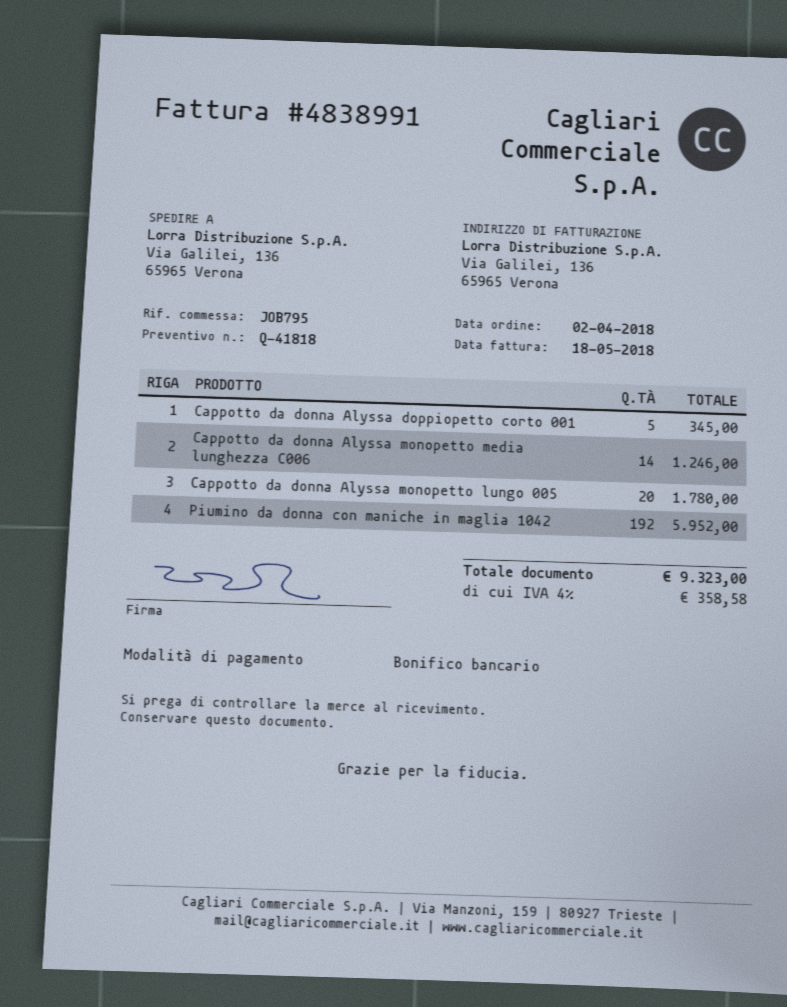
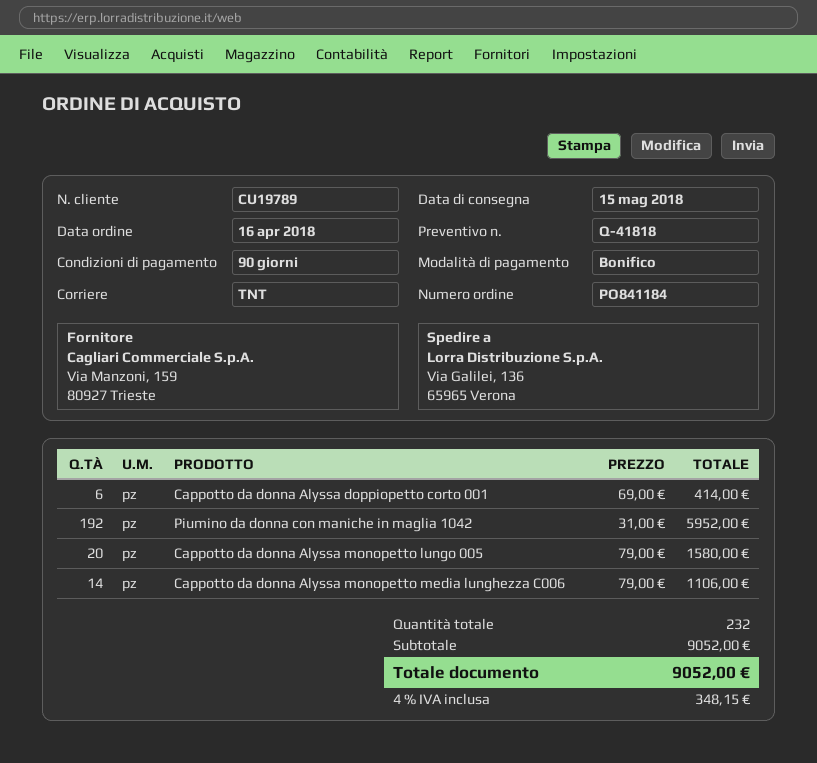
order date: 2018-04-02 -> 2018-04-16
Cappotto da donna Alyssa doppiopetto corto 001: 5 for 345.00 -> 6 for 414.00
Cappotto da donna Alyssa monopetto media lunghezza C006: 14 for 1246.00 -> 14 for 1106.00
Cappotto da donna Alyssa monopetto lungo 005: 20 for 1780.00 -> 20 for 1580.00
tax: 4% = 358.58 -> 4% = 348.15
total: 9323.00 -> 9052.00

